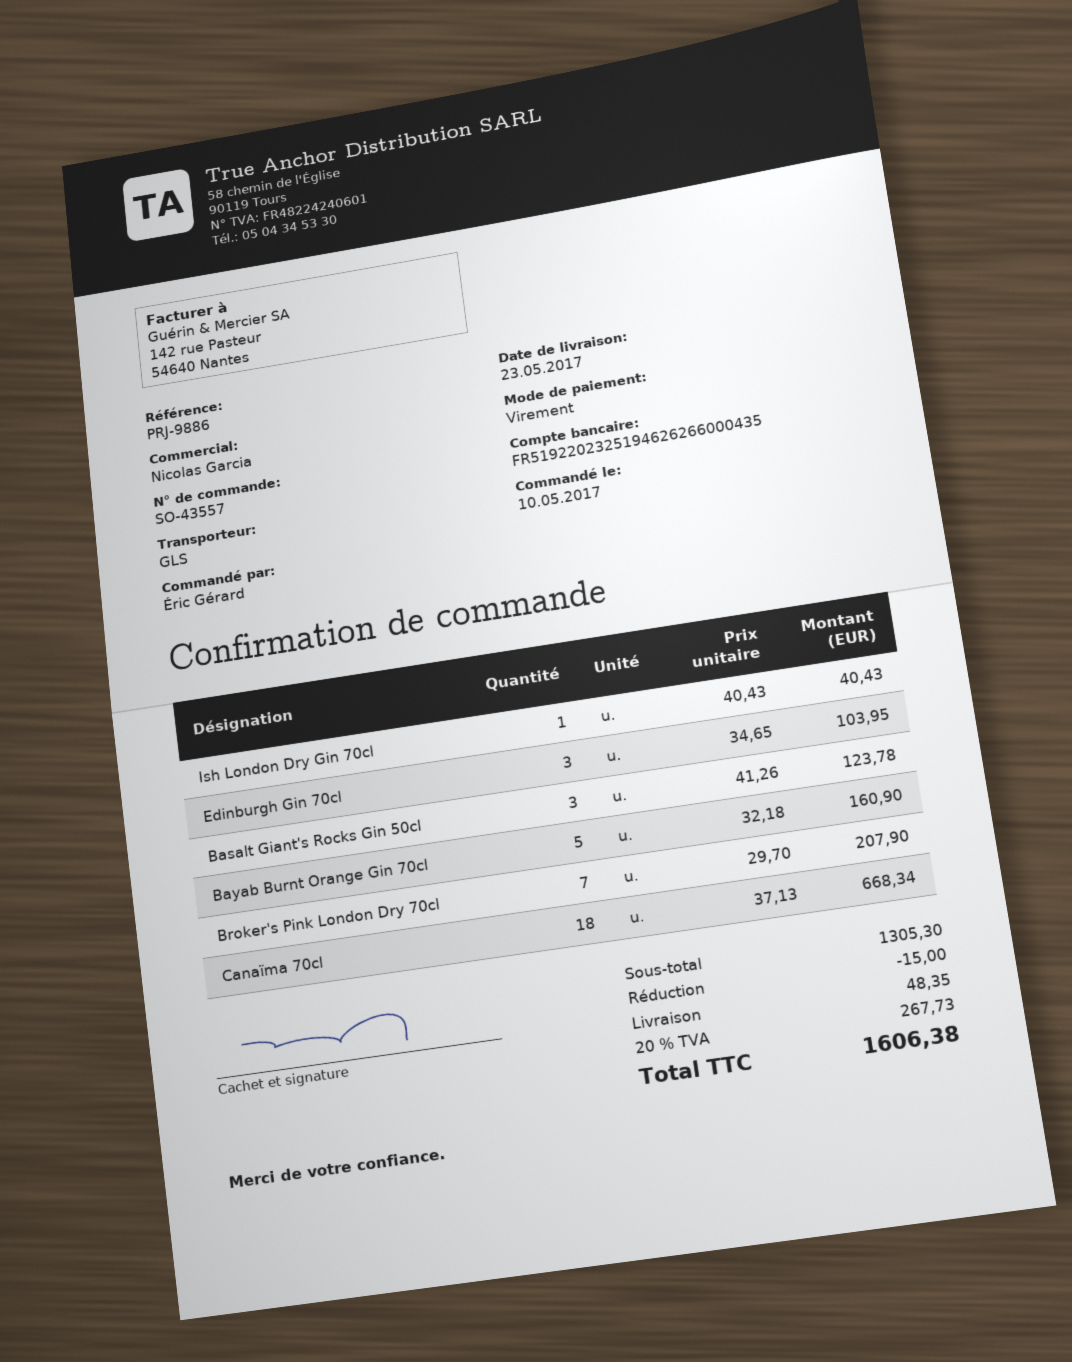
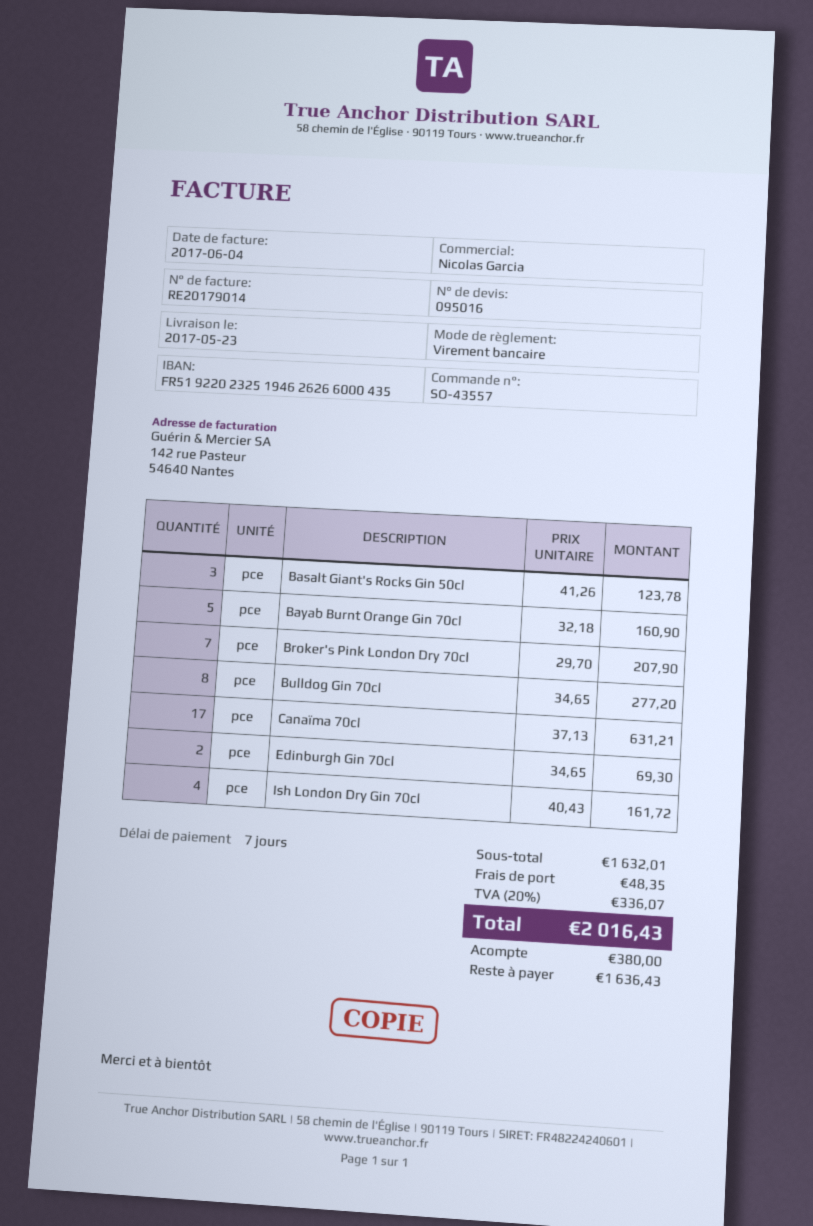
Ish London Dry Gin 70cl: 1 x 40.43 = 40.43 -> 4 x 40.43 = 161.72
Edinburgh Gin 70cl: 3 x 34.65 = 103.95 -> 2 x 34.65 = 69.30
Canaïma 70cl: 18 x 37.13 = 668.34 -> 17 x 37.13 = 631.21
Bulldog Gin 70cl: none -> 8 x 34.65 = 277.20
subtotal: 1305.30 -> 1632.01
discount: 15.00 -> none
tax: 20% = 267.73 -> 20% = 336.07
total: 1606.38 -> 2016.43

